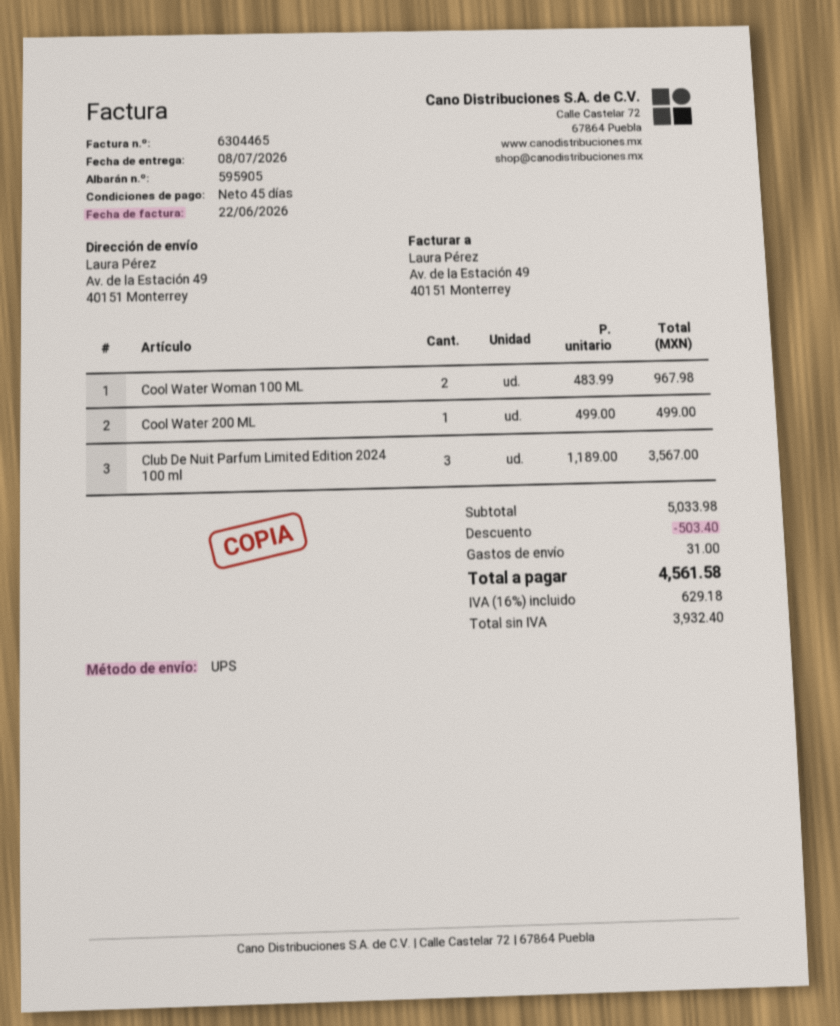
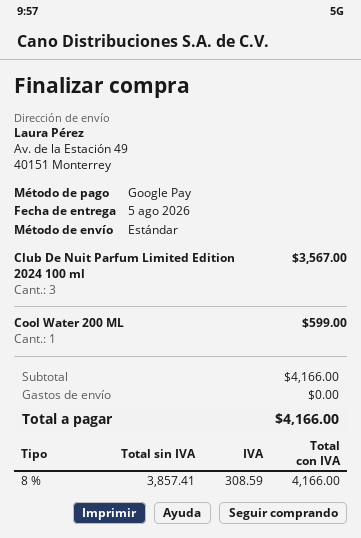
delivery date: 2026-07-08 -> 2026-08-05
shipping method: UPS -> standard
Cool Water Woman 100 ML: 2 for 967.98 -> none
Cool Water 200 ML: 1 for 499.00 -> 1 for 599.00
subtotal: 5033.98 -> 4166.00
discount: 503.40 -> none
shipping: 31.00 -> 0.00
net: 3932.40 -> 3857.41
tax: 16% = 629.18 -> 8% = 308.59
total: 4561.58 -> 4166.00

